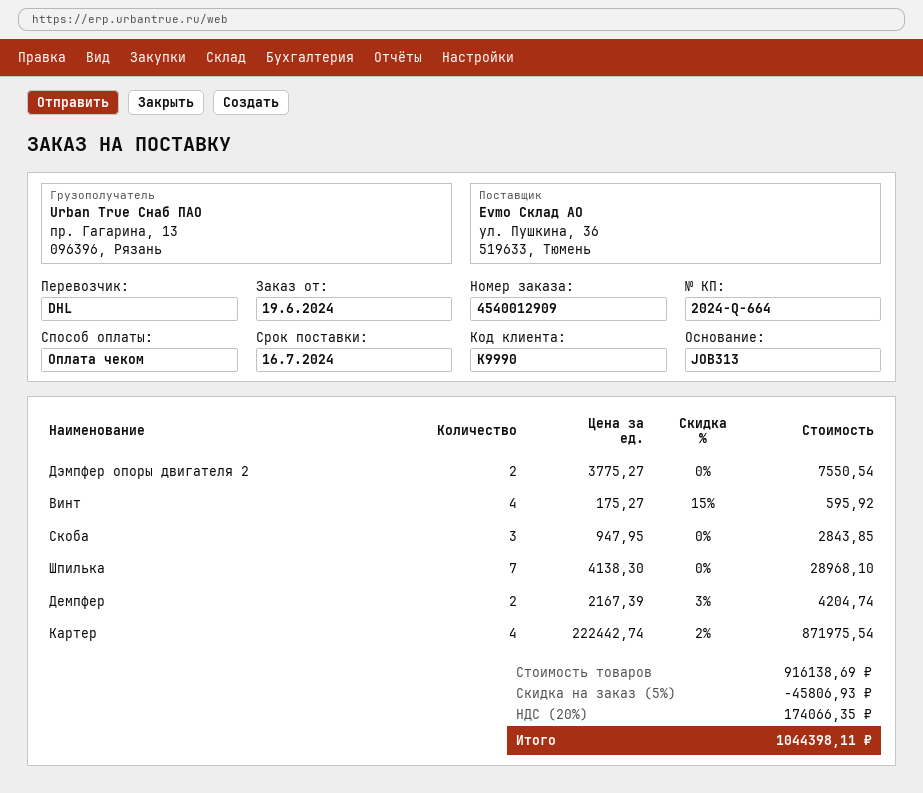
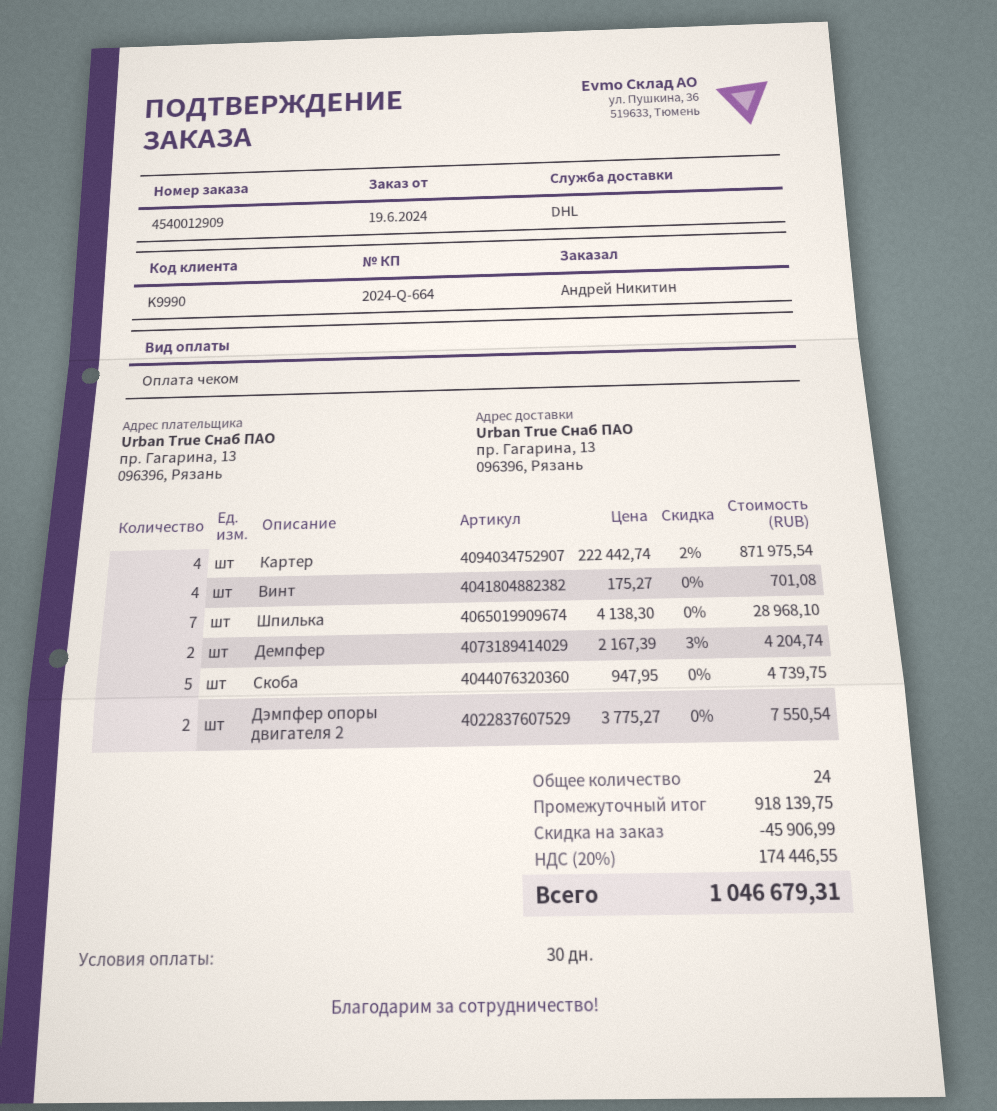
Винт: 4 x 175.27 - 15% = 595.92 -> 4 x 175.27 = 701.08
Скоба: 3 x 947.95 = 2843.85 -> 5 x 947.95 = 4739.75
subtotal: 916138.69 -> 918139.75
discount: 45806.93 -> 45906.99
tax: 20% = 174066.35 -> 20% = 174446.55
total: 1044398.11 -> 1046679.31

